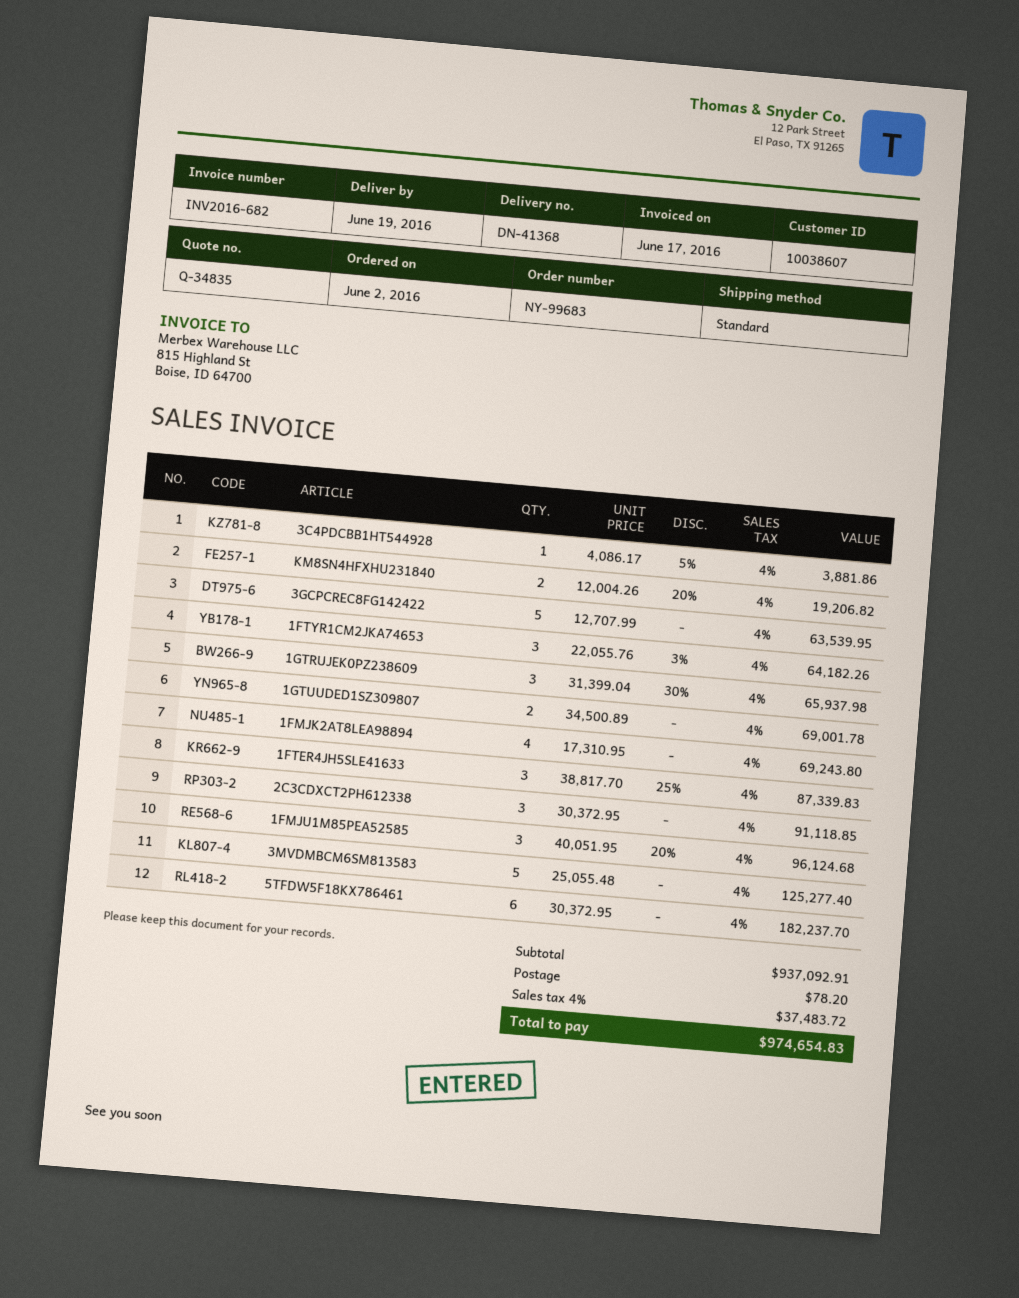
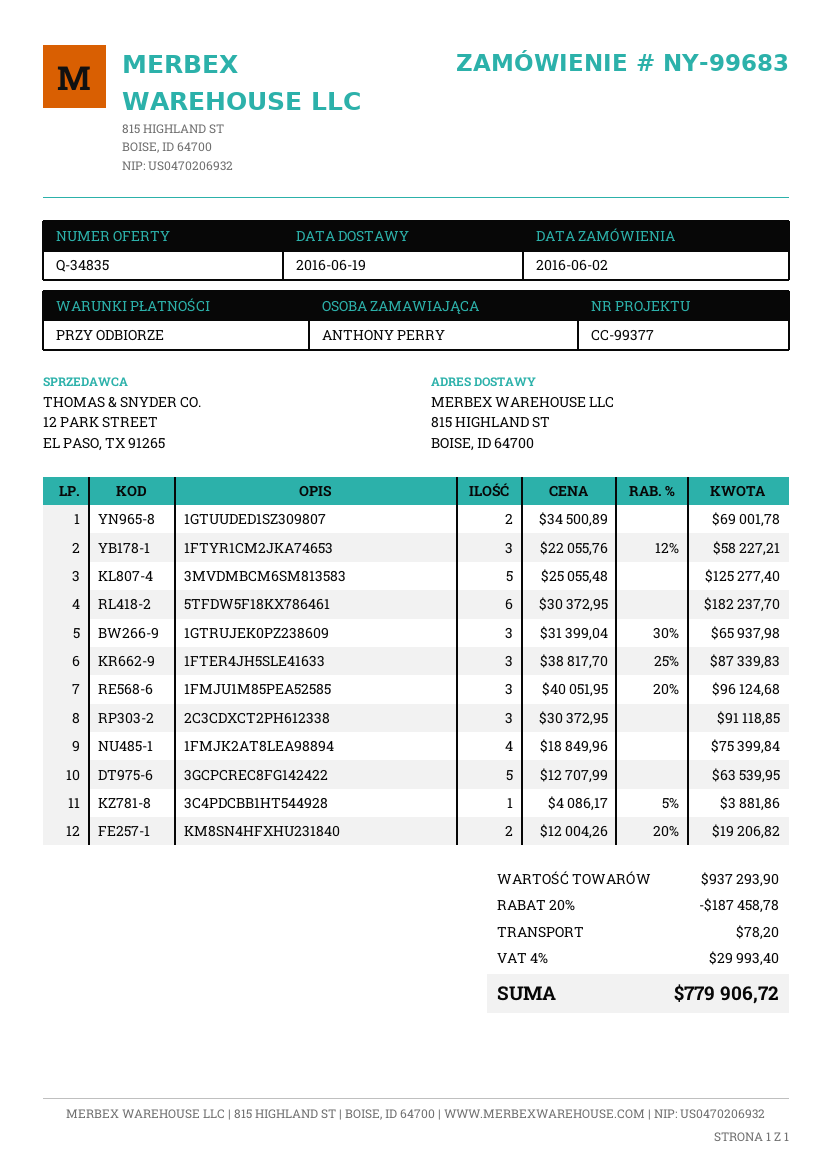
1FTYR1CM2JKA74653: 3 x 22055.76 - 3% = 64182.26 -> 3 x 22055.76 - 12% = 58227.21
1FMJK2AT8LEA98894: 4 x 17310.95 = 69243.80 -> 4 x 18849.96 = 75399.84
subtotal: 937092.91 -> 937293.90
discount: none -> 20% = 187458.78
tax: 4% = 37483.72 -> 4% = 29993.40
total: 974654.83 -> 779906.72

